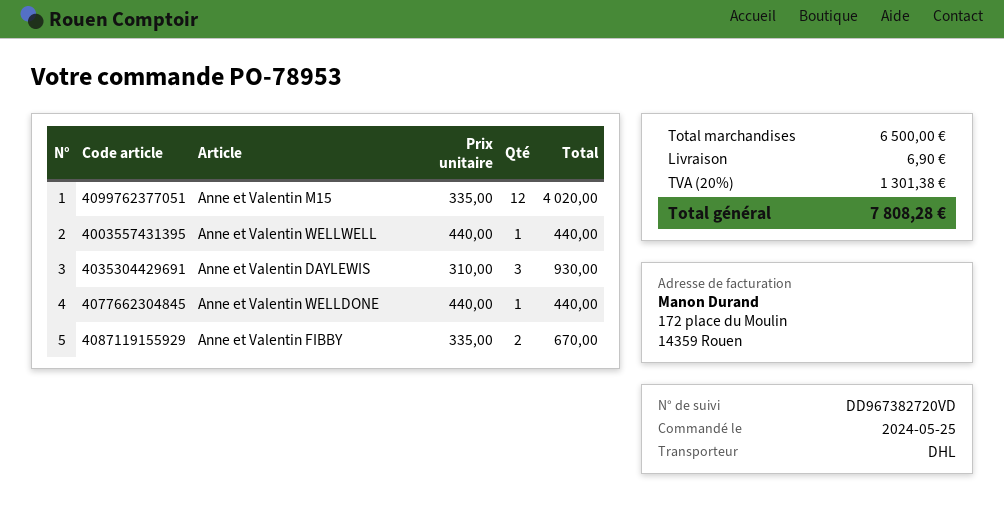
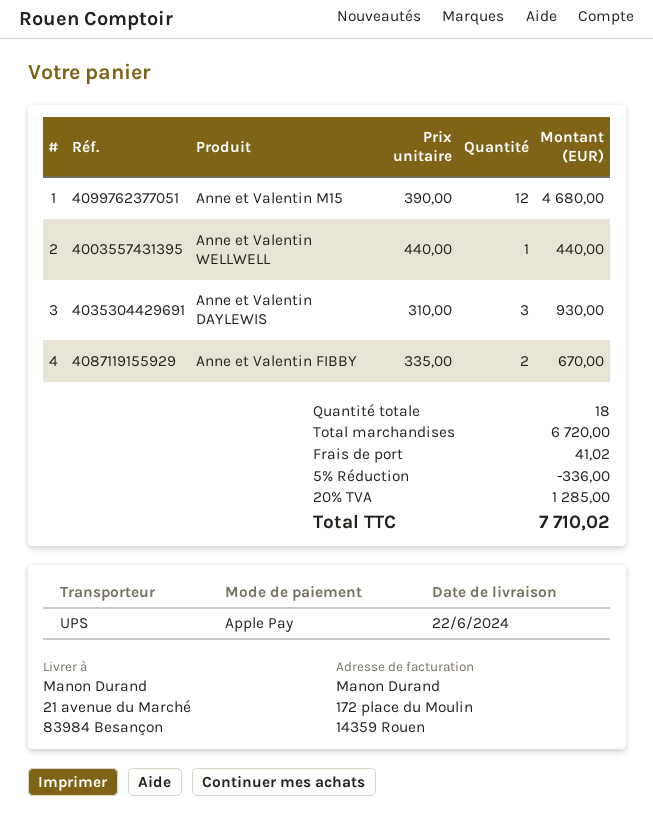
shipping method: DHL -> UPS
Anne et Valentin M15: 12 x 335.00 = 4020.00 -> 12 x 390.00 = 4680.00
Anne et Valentin WELLDONE: 1 x 440.00 = 440.00 -> none
subtotal: 6500.00 -> 6720.00
discount: none -> 5% = 336.00
shipping: 6.90 -> 41.02
tax: 20% = 1301.38 -> 20% = 1285.00
total: 7808.28 -> 7710.02

